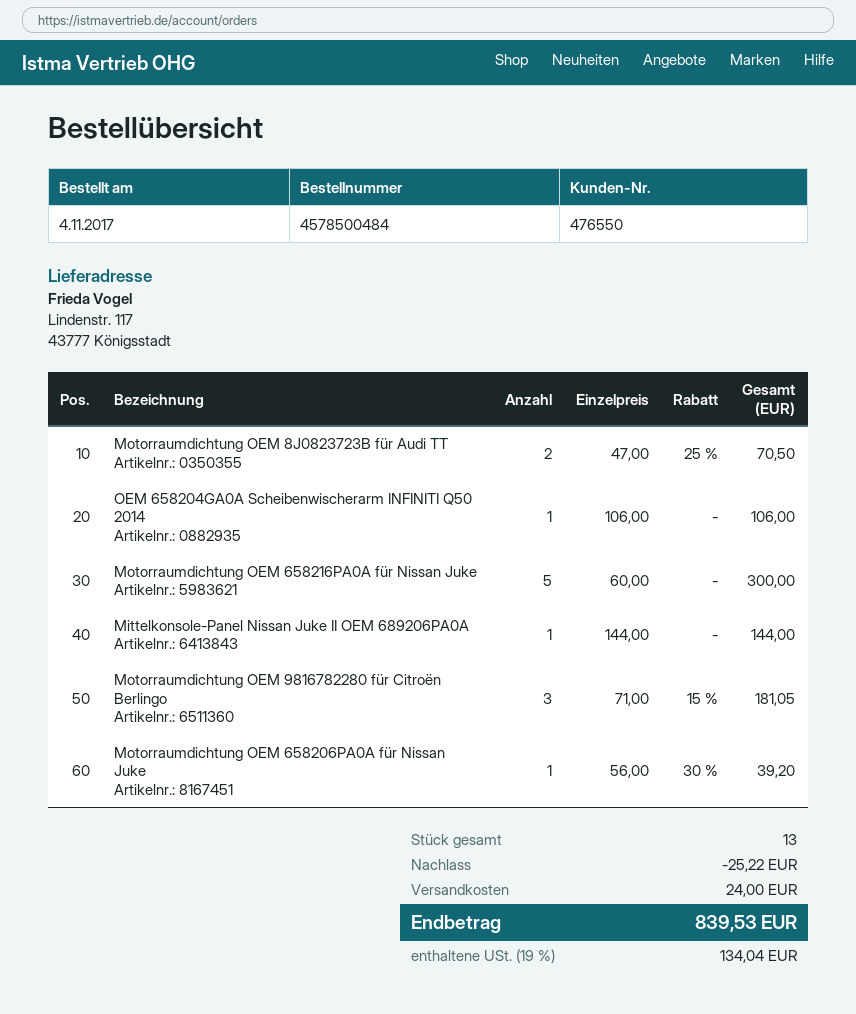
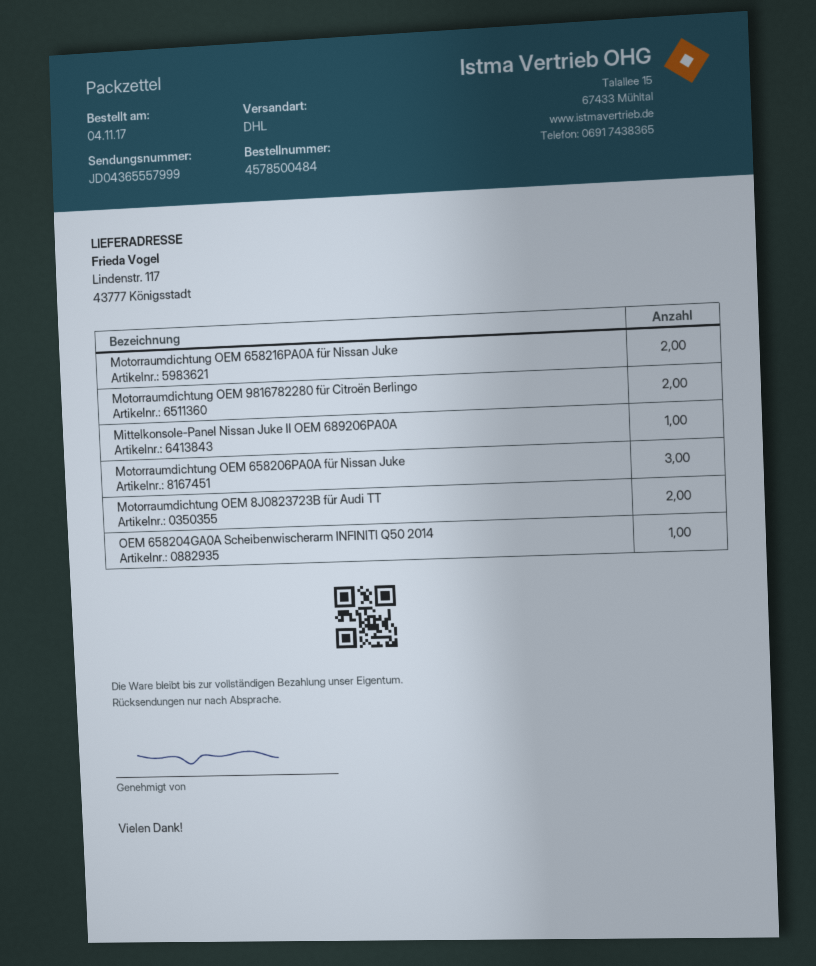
Motorraumdichtung OEM 658216PA0A für Nissan Juke: 5 -> 2
Motorraumdichtung OEM 9816782280 für Citroën Berlingo: 3 -> 2
Motorraumdichtung OEM 658206PA0A für Nissan Juke: 1 -> 3

